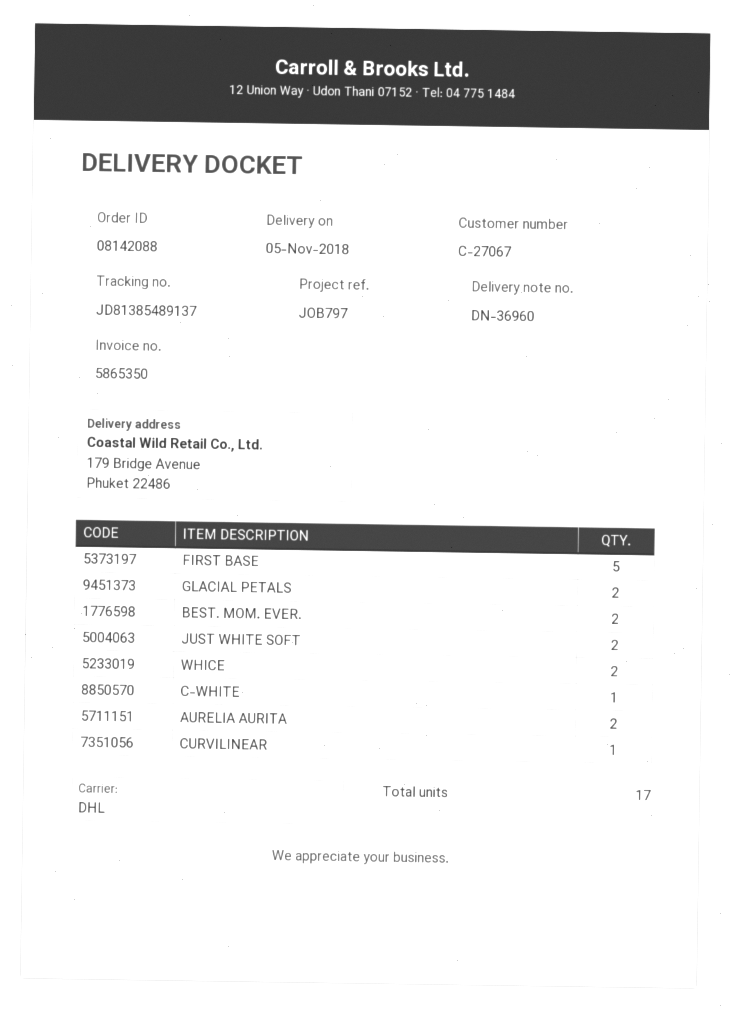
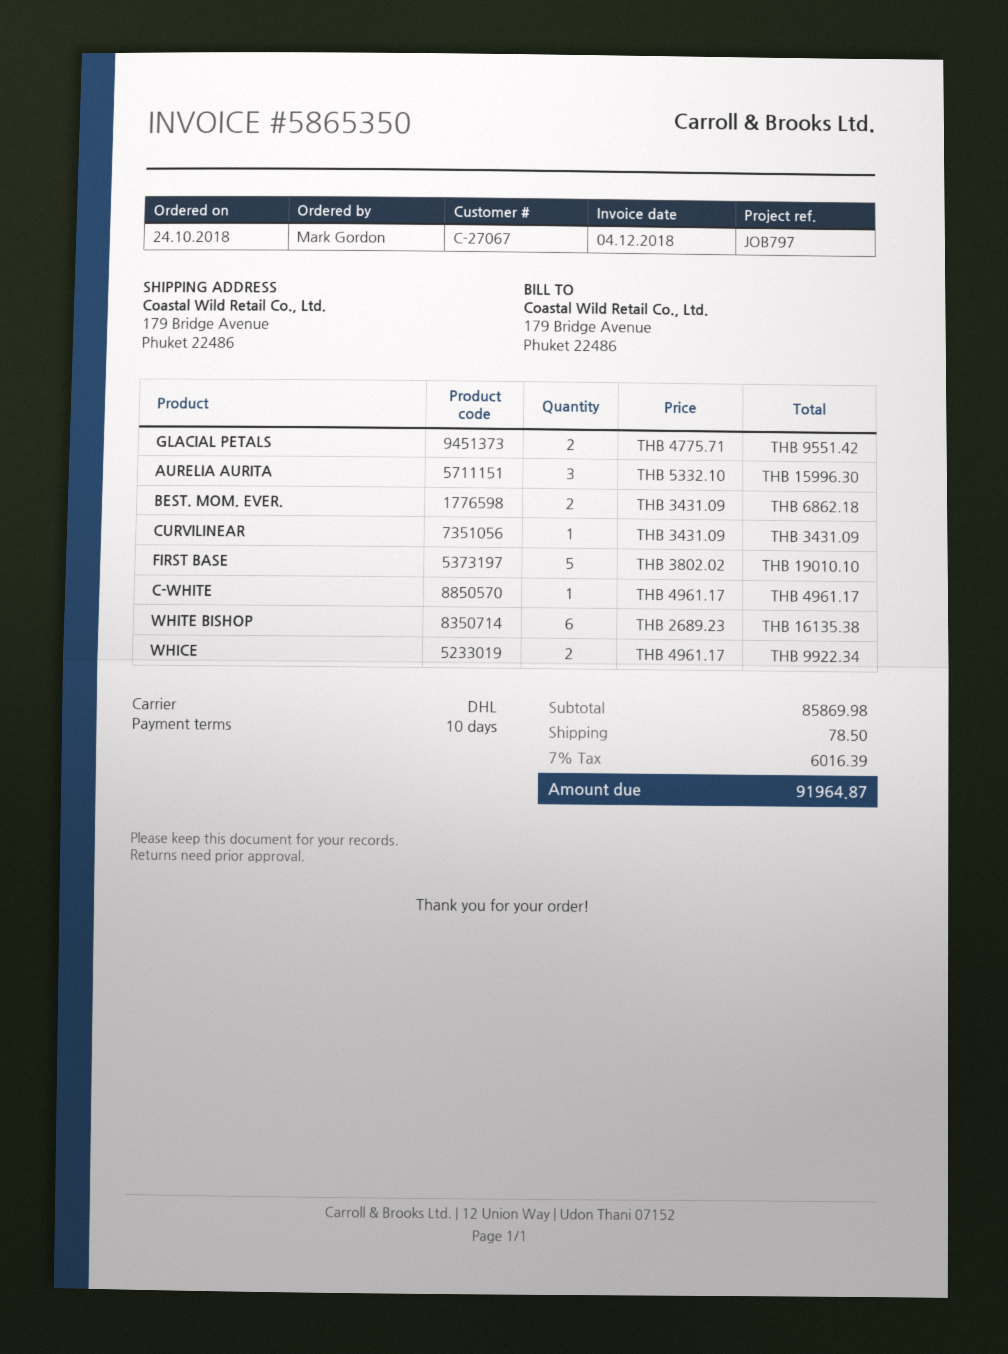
JUST WHITE SOFT: 2 -> none
AURELIA AURITA: 2 -> 3
WHITE BISHOP: none -> 6

